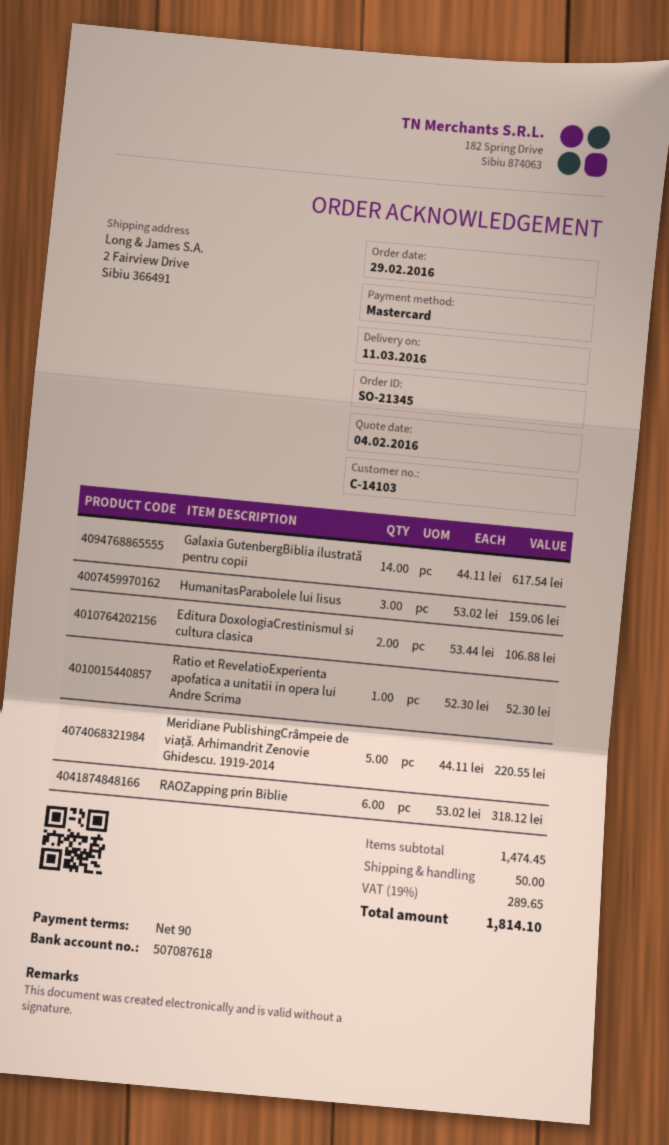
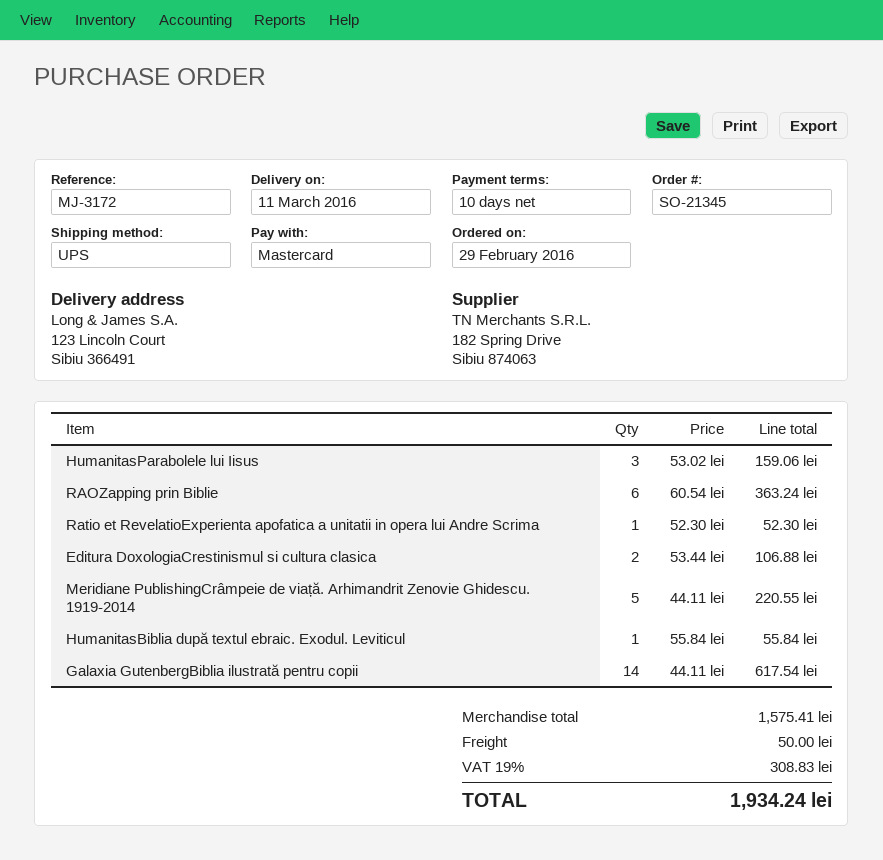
payment terms: 90 days -> 10 days
ship to: 2 Fairview Drive, Sibiu 366491 -> 123 Lincoln Court, Sibiu 366491
RAOZapping prin Biblie: 6 x 53.02 = 318.12 -> 6 x 60.54 = 363.24
HumanitasBiblia după textul ebraic. Exodul. Leviticul: none -> 1 x 55.84 = 55.84
subtotal: 1474.45 -> 1575.41
tax: 19% = 289.65 -> 19% = 308.83
total: 1814.10 -> 1934.24

